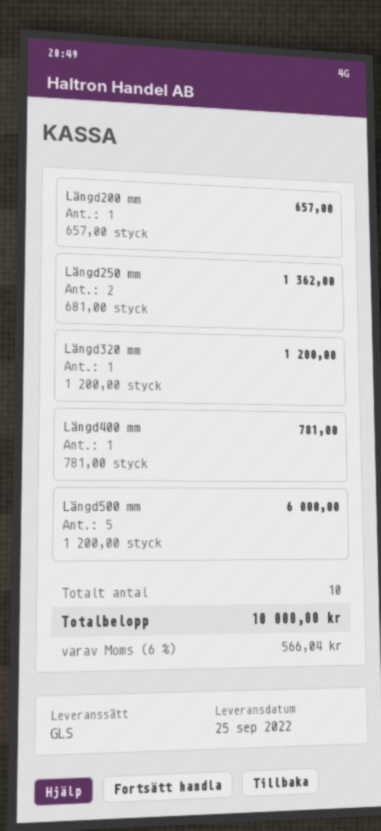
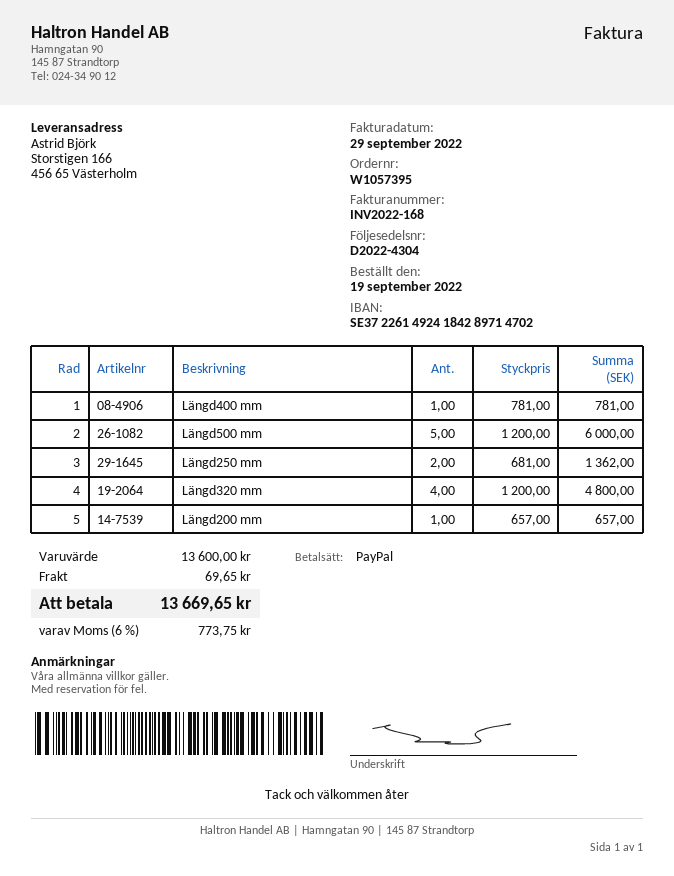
Längd320 mm: 1 x 1200.00 = 1200.00 -> 4 x 1200.00 = 4800.00
shipping: none -> 69.65
tax: 6% = 566.04 -> 6% = 773.75
total: 10000.00 -> 13669.65

